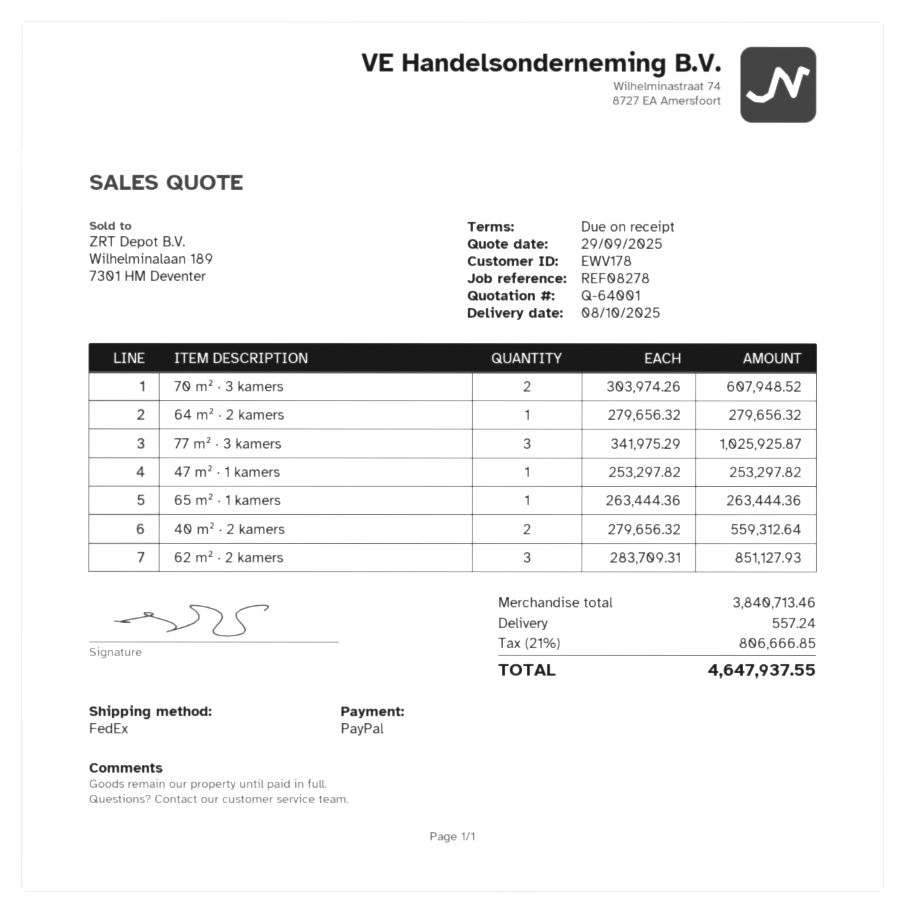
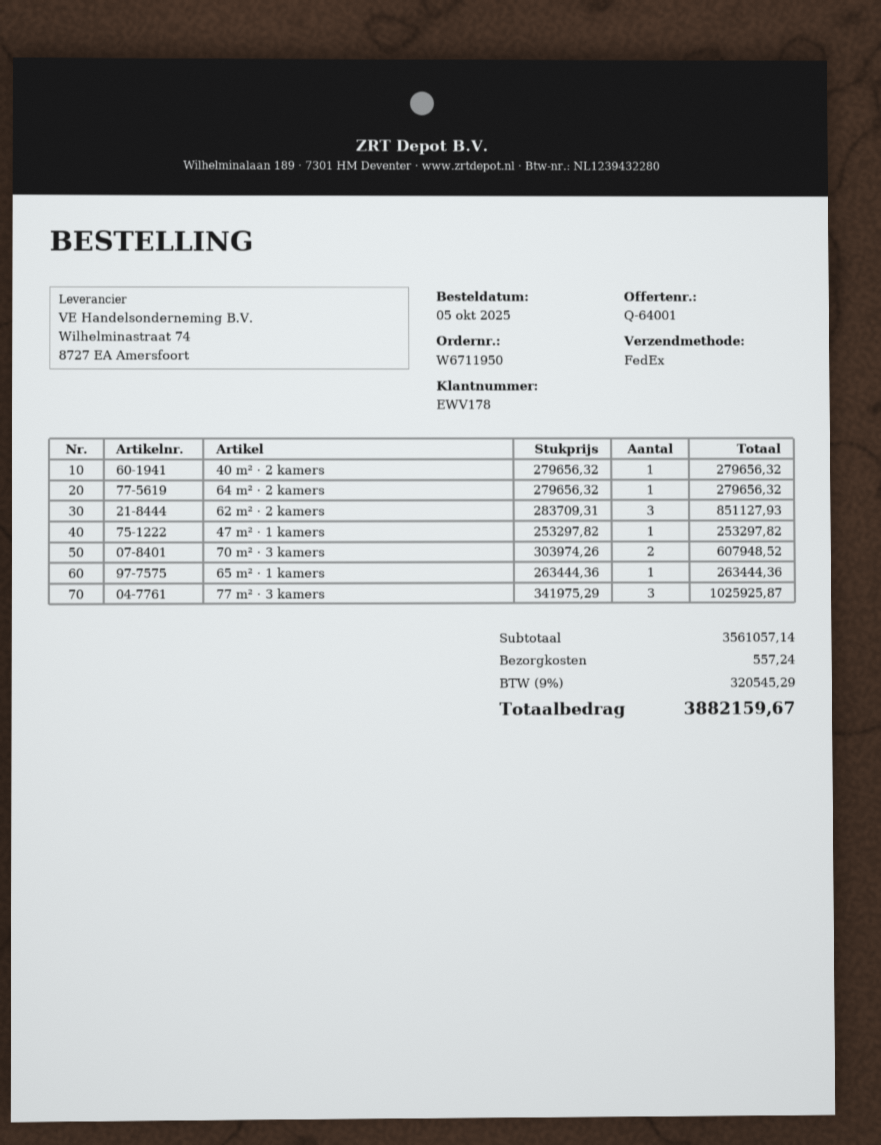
40 m² · 2 kamers: 2 x 279656.32 = 559312.64 -> 1 x 279656.32 = 279656.32
subtotal: 3840713.46 -> 3561057.14
tax: 21% = 806666.85 -> 9% = 320545.29
total: 4647937.55 -> 3882159.67

